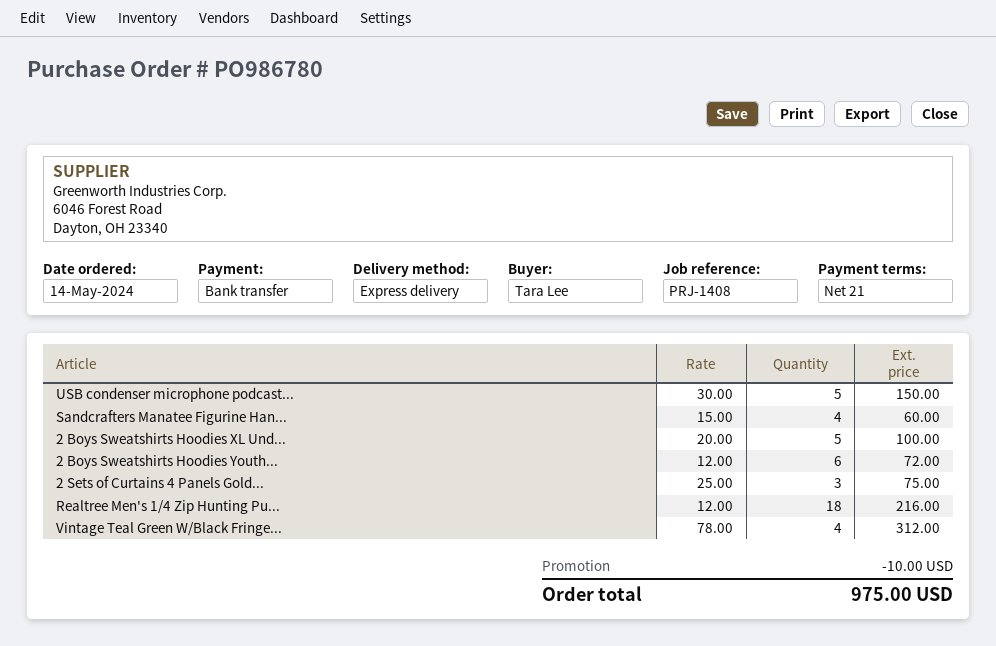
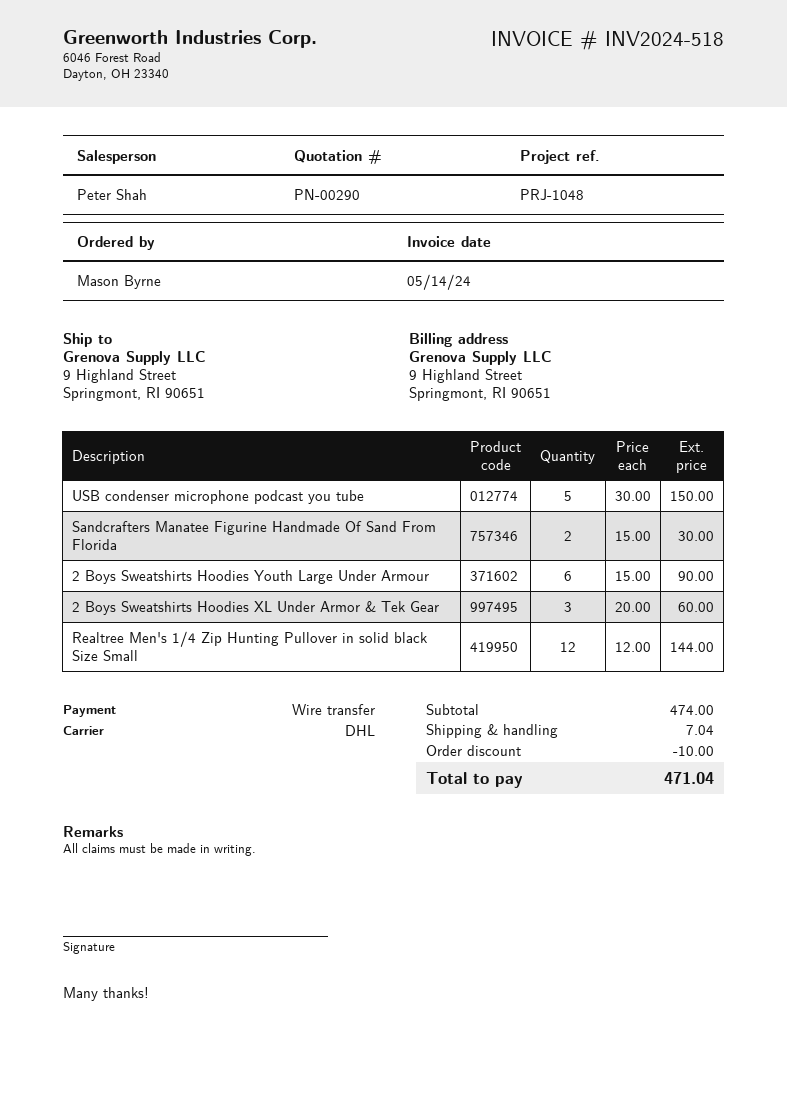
reference: PRJ-1408 -> PRJ-1048
ordered by: Tara Lee -> Mason Byrne
shipping method: express -> DHL
Sandcrafters Manatee Figurine Han...: 4 x 15.00 = 60.00 -> 2 x 15.00 = 30.00
2 Boys Sweatshirts Hoodies XL Und...: 5 x 20.00 = 100.00 -> 3 x 20.00 = 60.00
2 Boys Sweatshirts Hoodies Youth...: 6 x 12.00 = 72.00 -> 6 x 15.00 = 90.00
2 Sets of Curtains 4 Panels Gold...: 3 x 25.00 = 75.00 -> none
Realtree Men's 1/4 Zip Hunting Pu...: 18 x 12.00 = 216.00 -> 12 x 12.00 = 144.00
Vintage Teal Green W/Black Fringe...: 4 x 78.00 = 312.00 -> none
shipping: none -> 7.04
total: 975.00 -> 471.04

